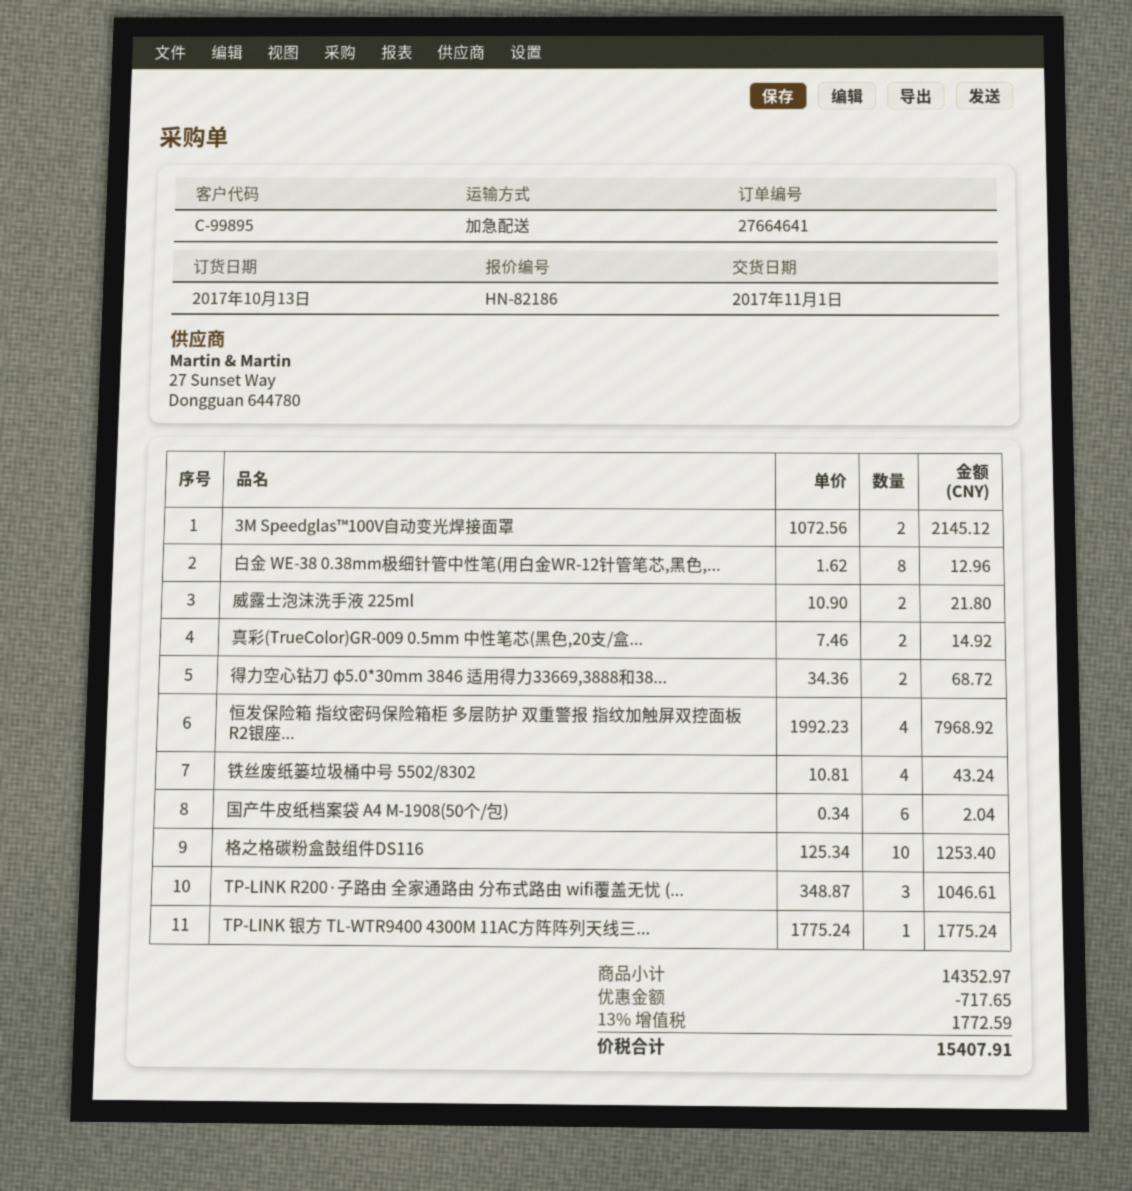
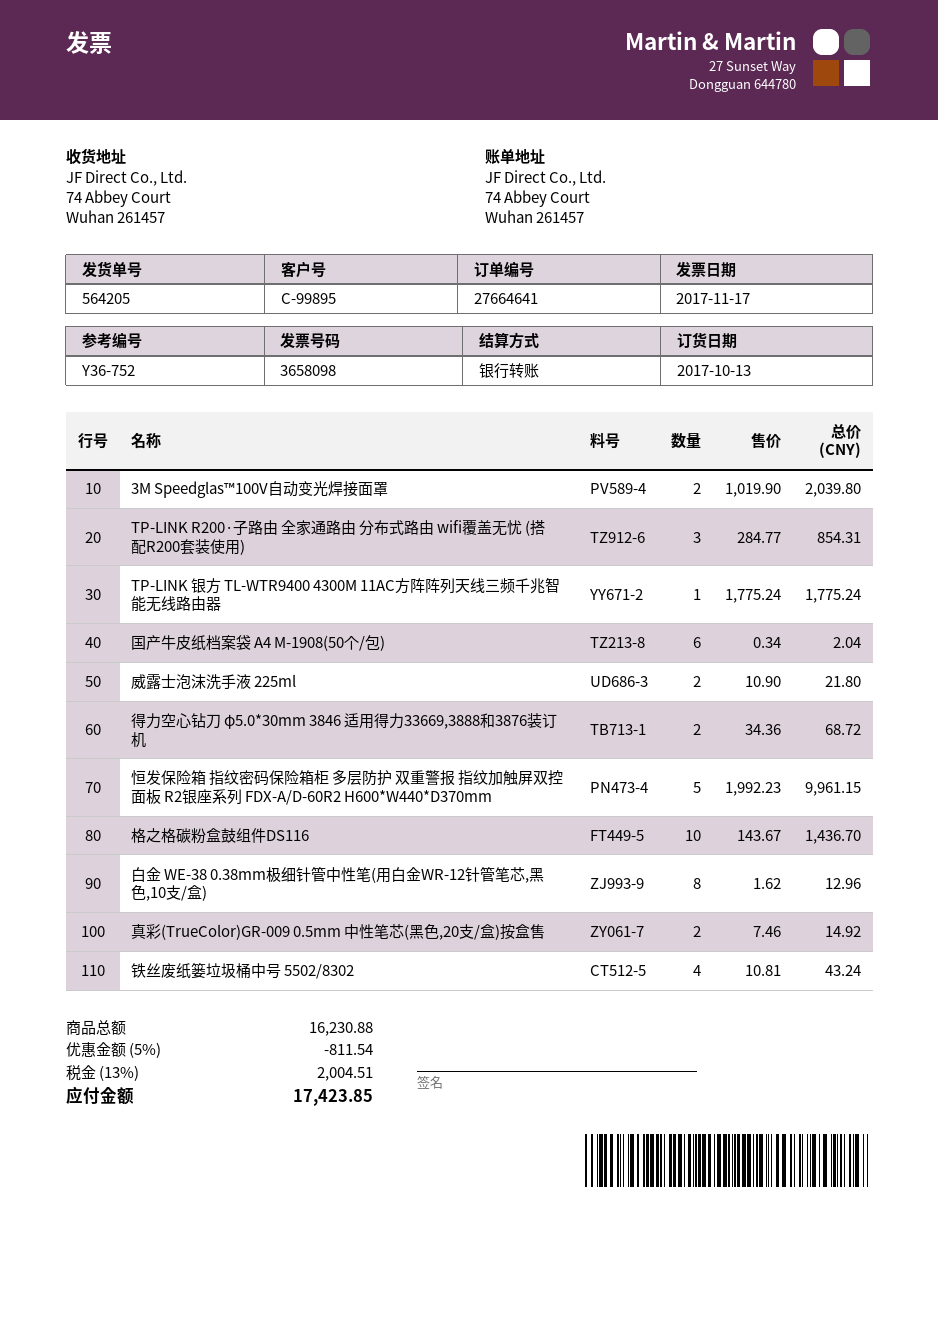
3M Speedglas™100V自动变光焊接面罩: 2 x 1072.56 = 2145.12 -> 2 x 1019.90 = 2039.80
恒发保险箱 指纹密码保险箱柜 多层防护 双重警报 指纹加触屏双控面板 R2银座...: 4 x 1992.23 = 7968.92 -> 5 x 1992.23 = 9961.15
格之格碳粉盒鼓组件DS116: 10 x 125.34 = 1253.40 -> 10 x 143.67 = 1436.70
TP-LINK R200·子路由 全家通路由 分布式路由 wifi覆盖无忧 (...: 3 x 348.87 = 1046.61 -> 3 x 284.77 = 854.31
subtotal: 14352.97 -> 16230.88
discount: 717.65 -> 811.54
tax: 13% = 1772.59 -> 13% = 2004.51
total: 15407.91 -> 17423.85

